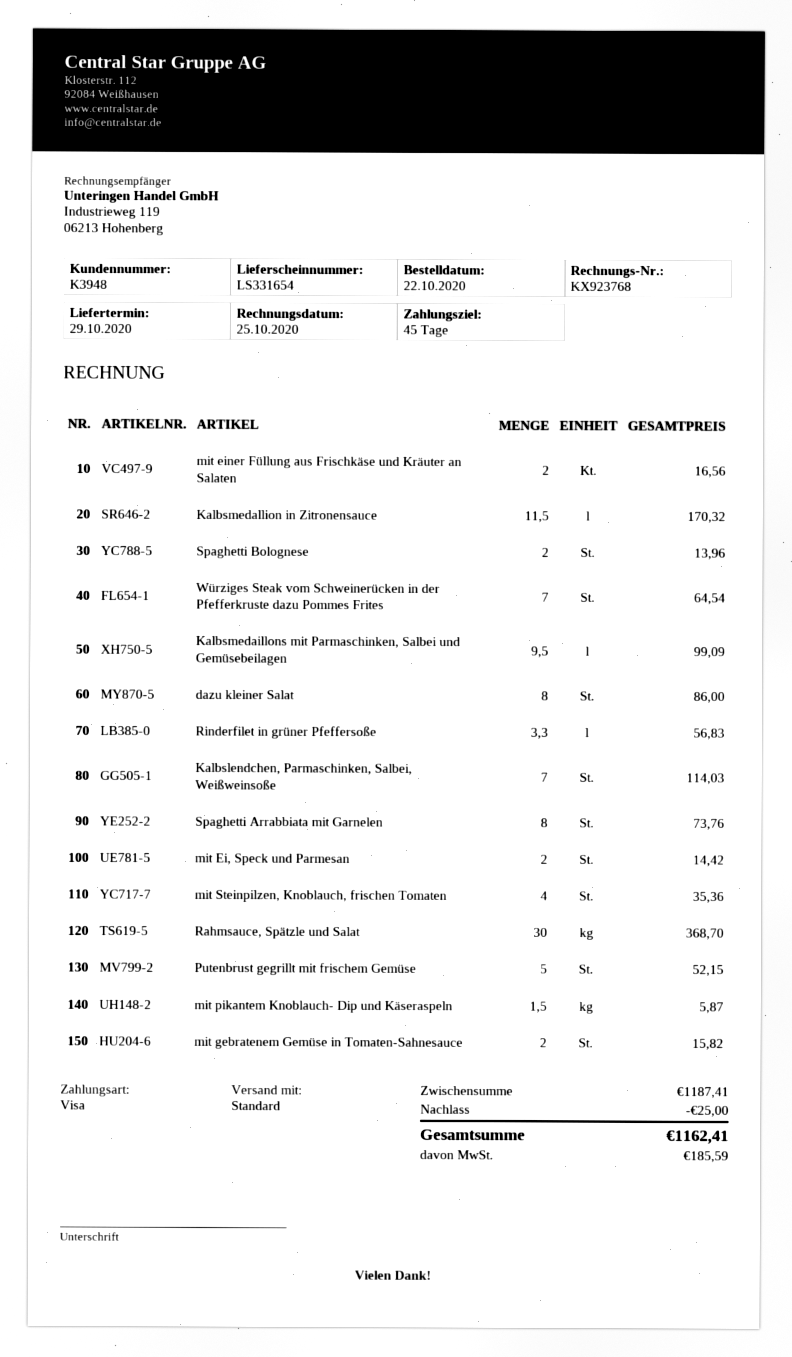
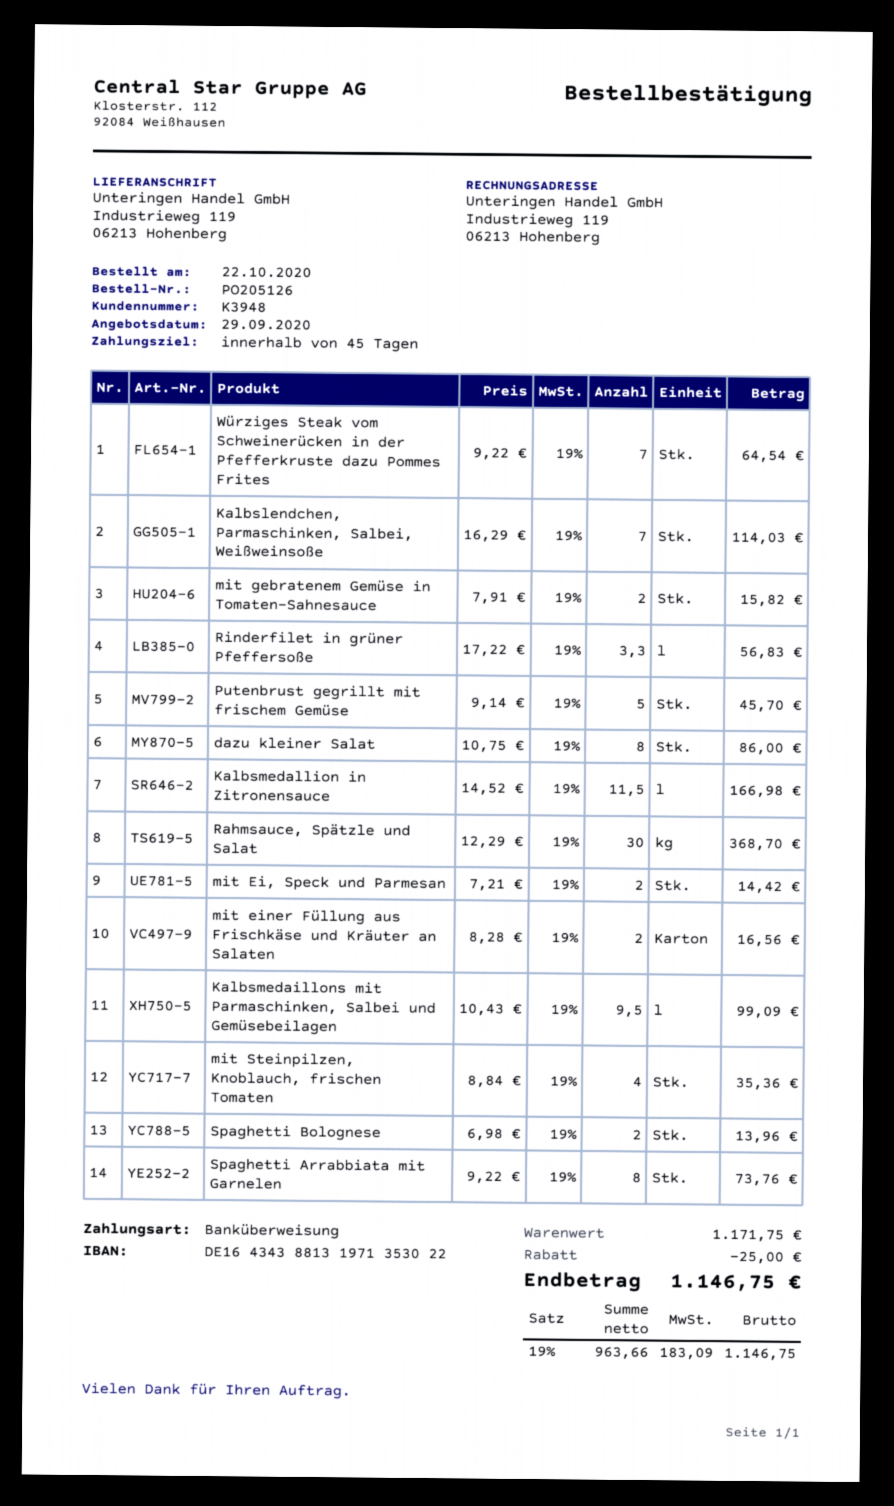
payment method: Visa -> bank transfer
Kalbsmedallion in Zitronensauce: 11.5 for 170.32 -> 11.5 for 166.98
Putenbrust gegrillt mit frischem Gemüse: 5 for 52.15 -> 5 for 45.70
mit pikantem Knoblauch- Dip und Käseraspeln: 1.5 for 5.87 -> none
subtotal: 1187.41 -> 1171.75
tax: 185.59 -> 183.09
total: 1162.41 -> 1146.75

